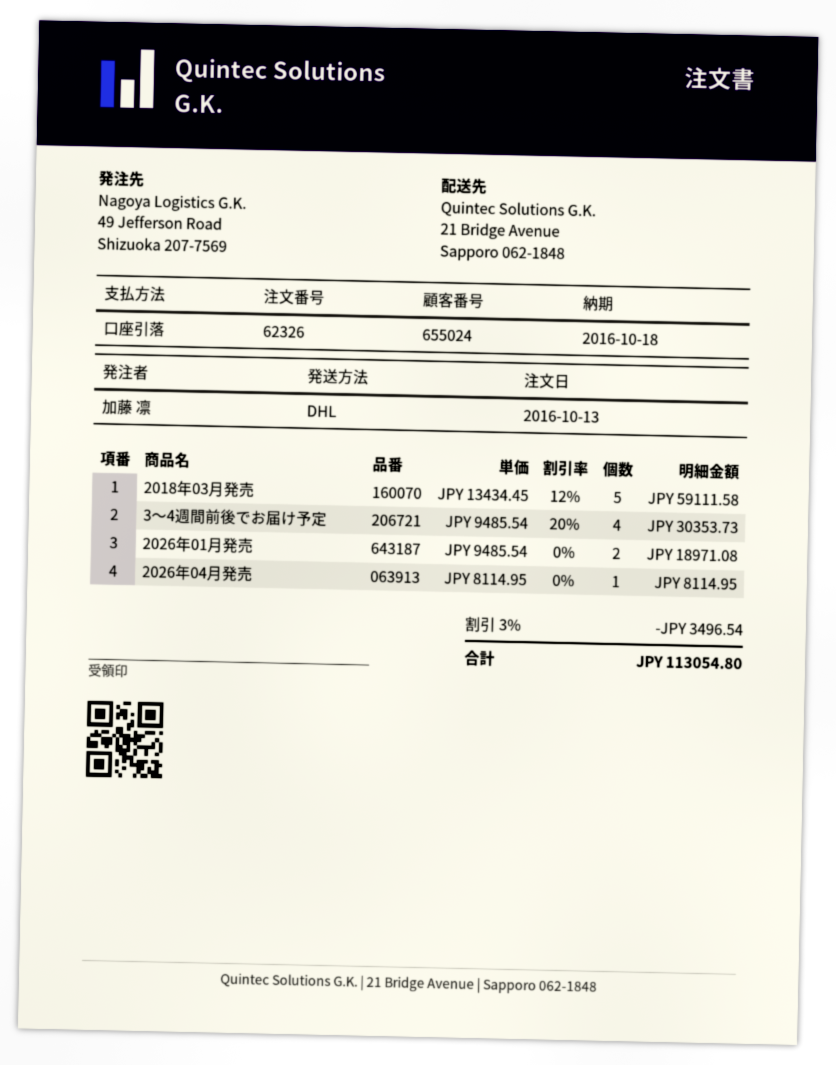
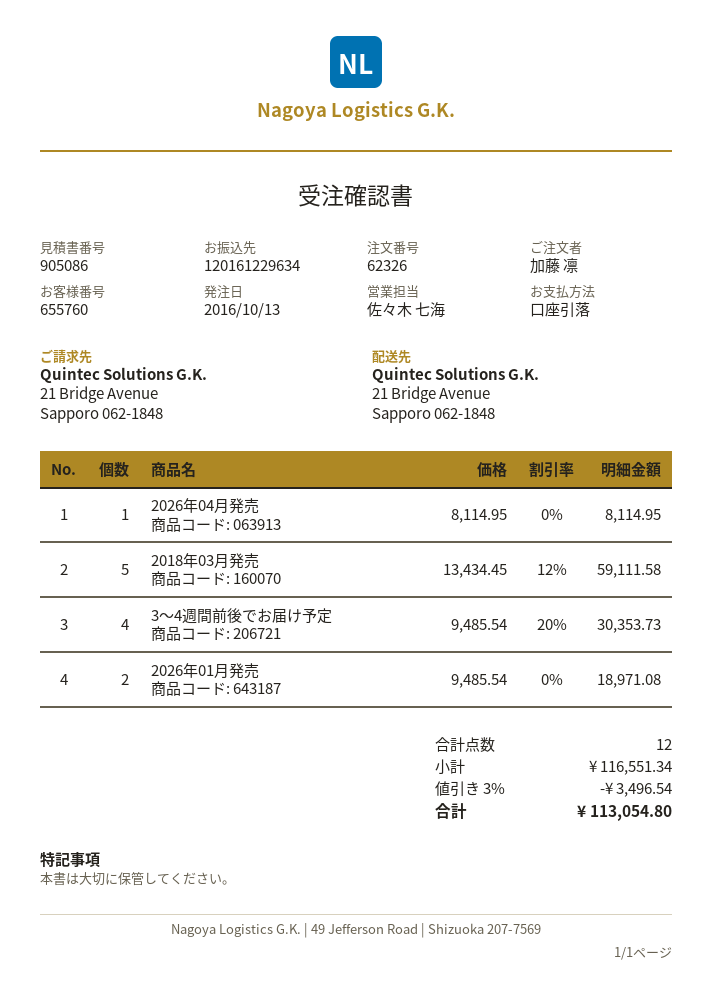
customer number: 655024 -> 655760

